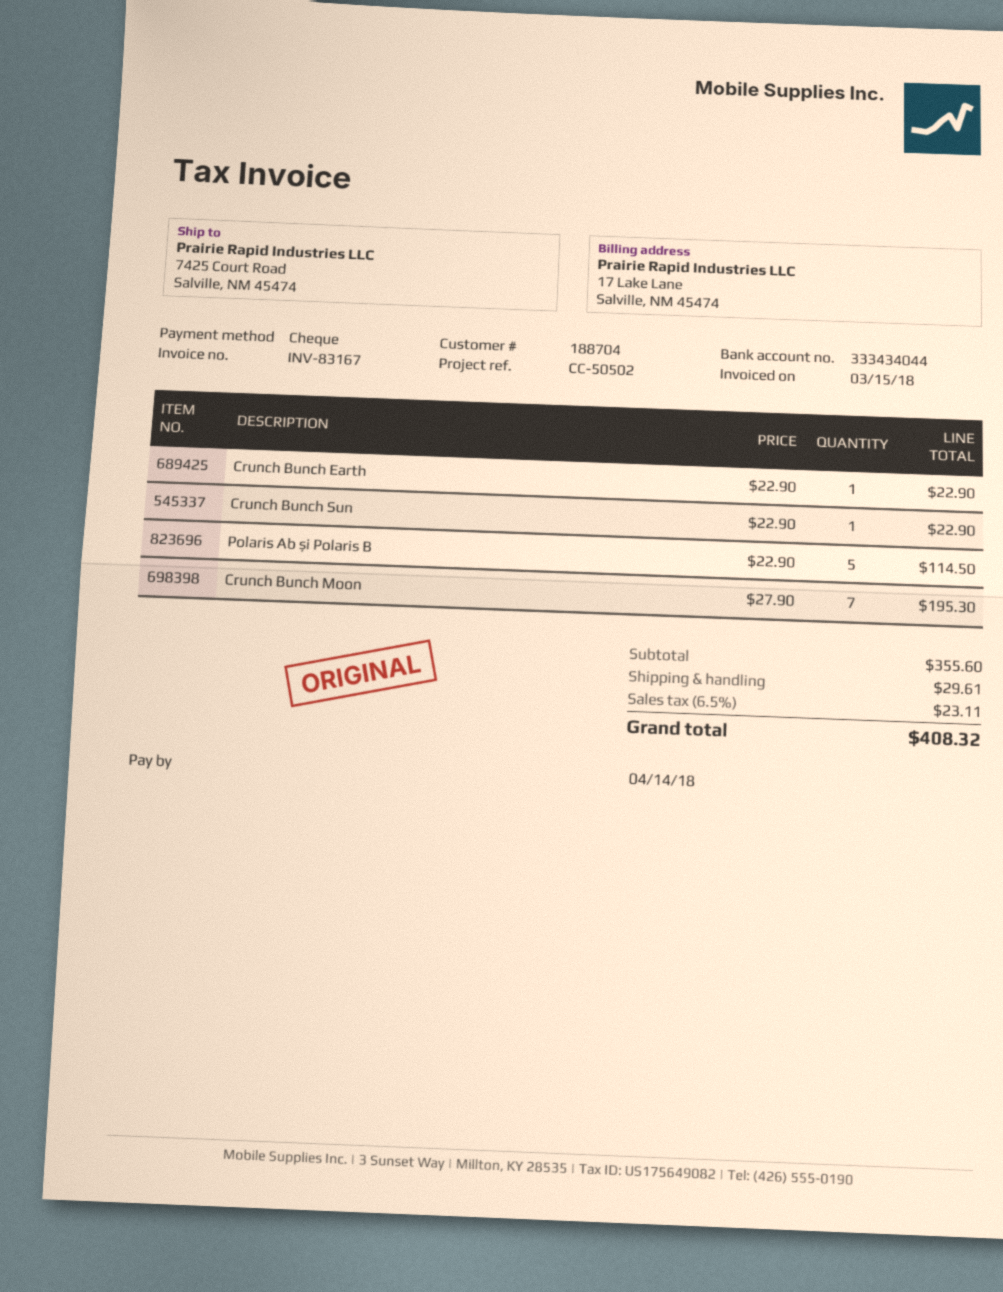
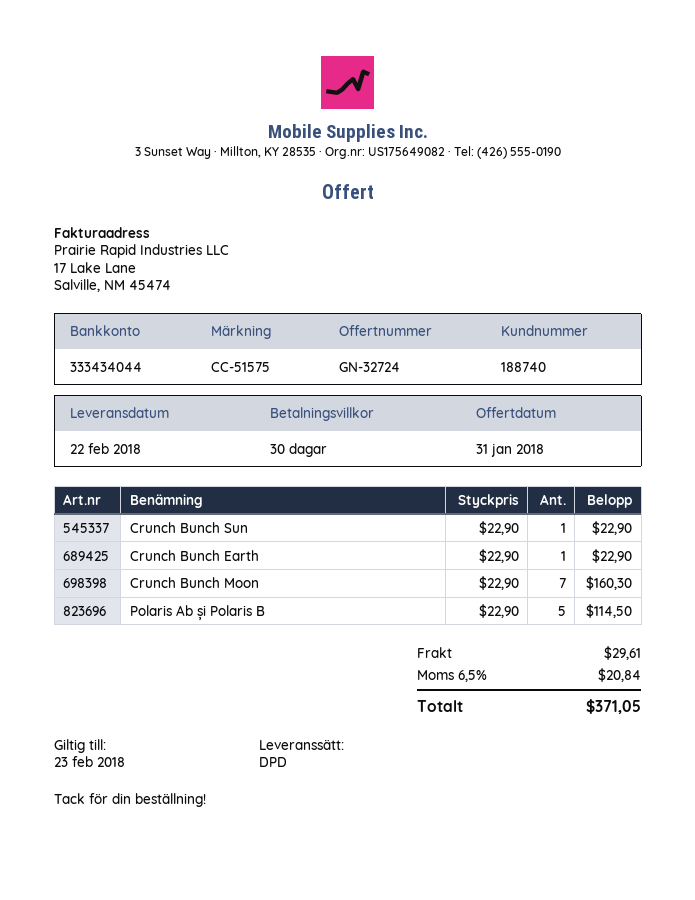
customer number: 188704 -> 188740
reference: CC-50502 -> CC-51575
Crunch Bunch Moon: 7 x 27.90 = 195.30 -> 7 x 22.90 = 160.30
tax: 6.5% = 23.11 -> 6.5% = 20.84
total: 408.32 -> 371.05

